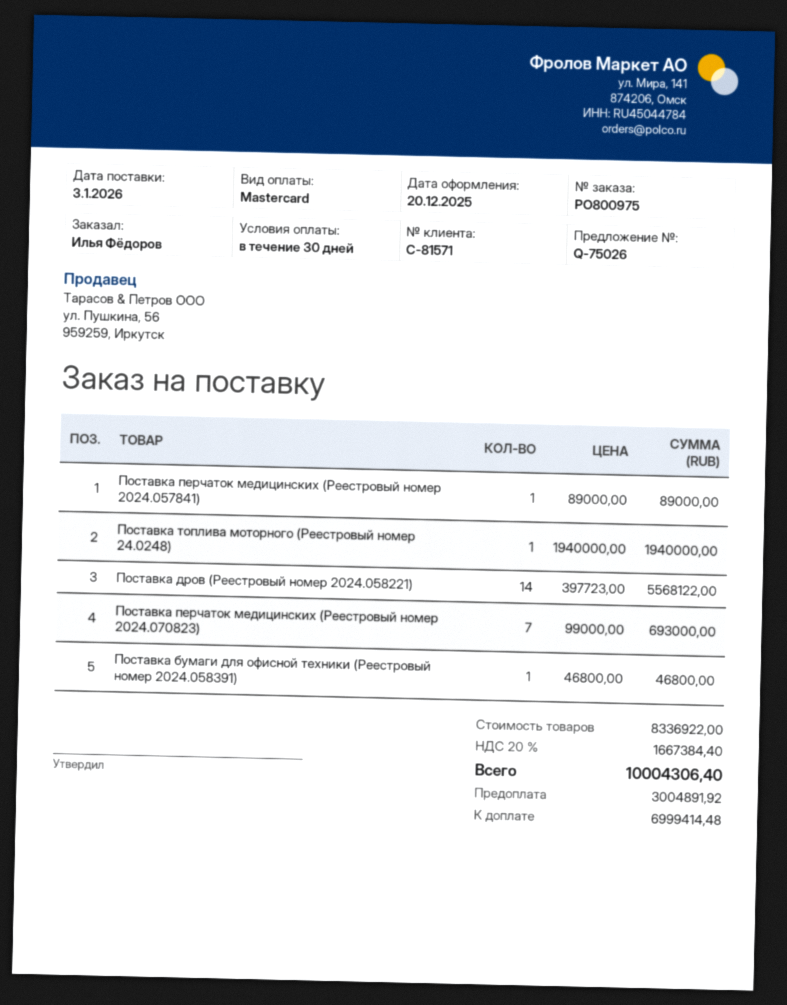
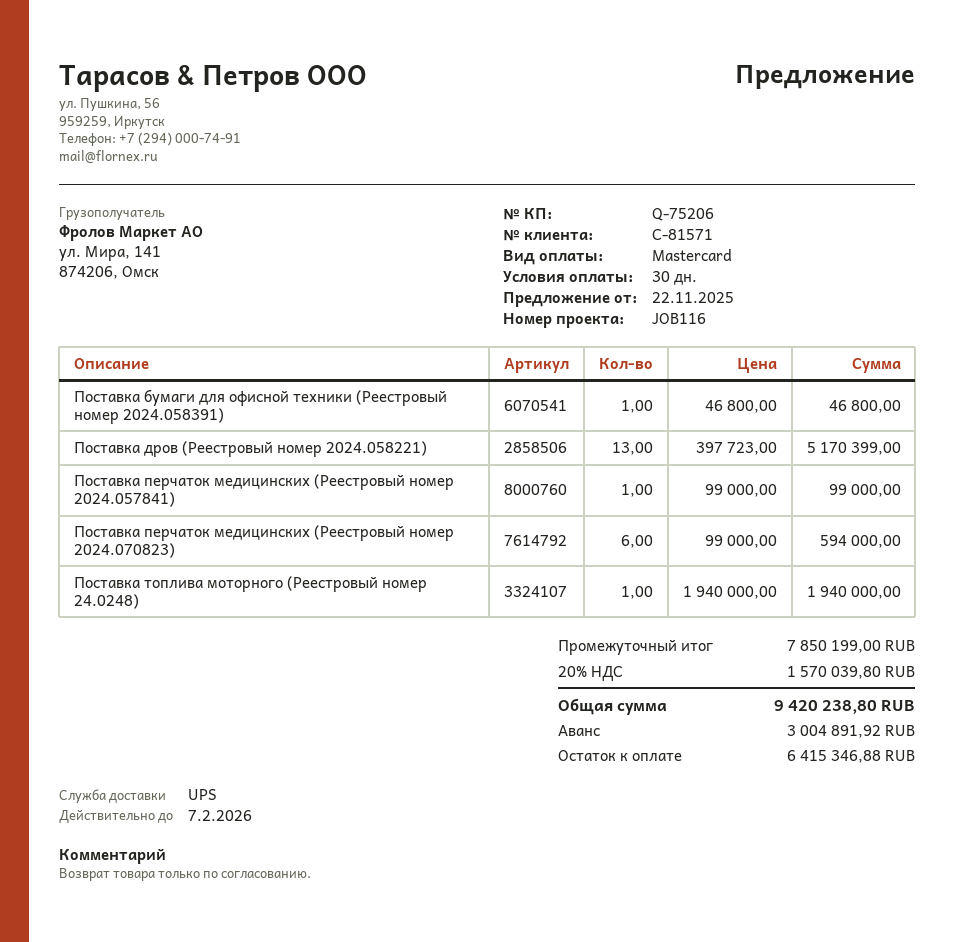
quote number: Q-75026 -> Q-75206
Поставка перчаток медицинских (Реестровый номер 2024.057841): 1 x 89000.00 = 89000.00 -> 1 x 99000.00 = 99000.00
Поставка дров (Реестровый номер 2024.058221): 14 x 397723.00 = 5568122.00 -> 13 x 397723.00 = 5170399.00
Поставка перчаток медицинских (Реестровый номер 2024.070823): 7 x 99000.00 = 693000.00 -> 6 x 99000.00 = 594000.00
subtotal: 8336922.00 -> 7850199.00
tax: 20% = 1667384.40 -> 20% = 1570039.80
total: 10004306.40 -> 9420238.80
balance: 6999414.48 -> 6415346.88

